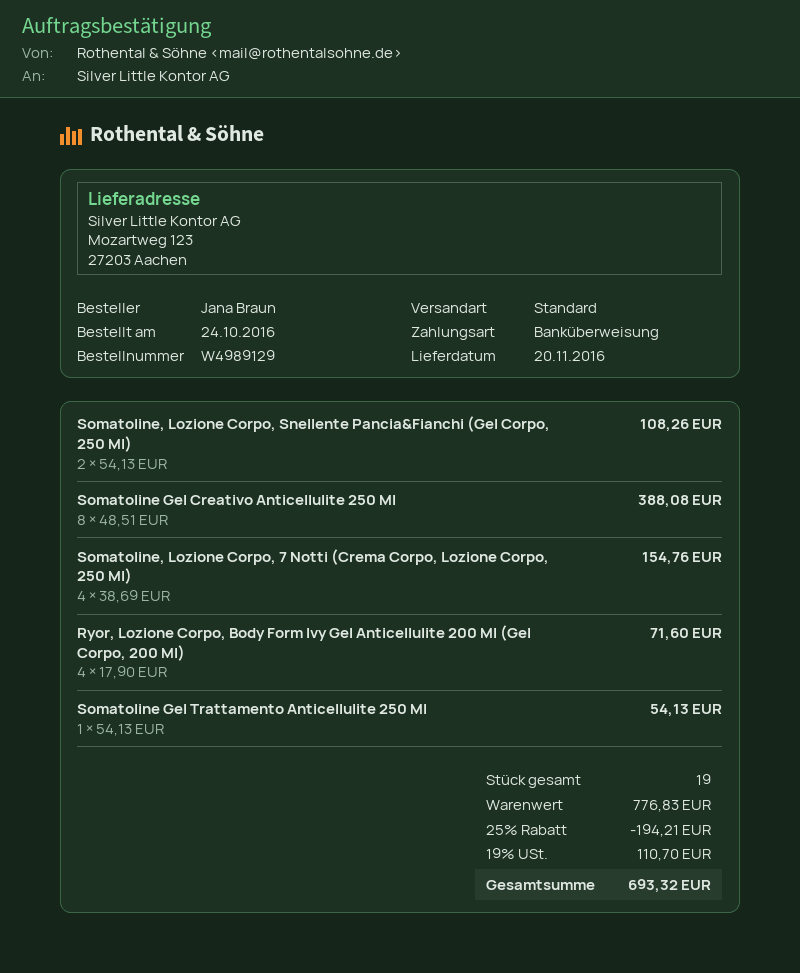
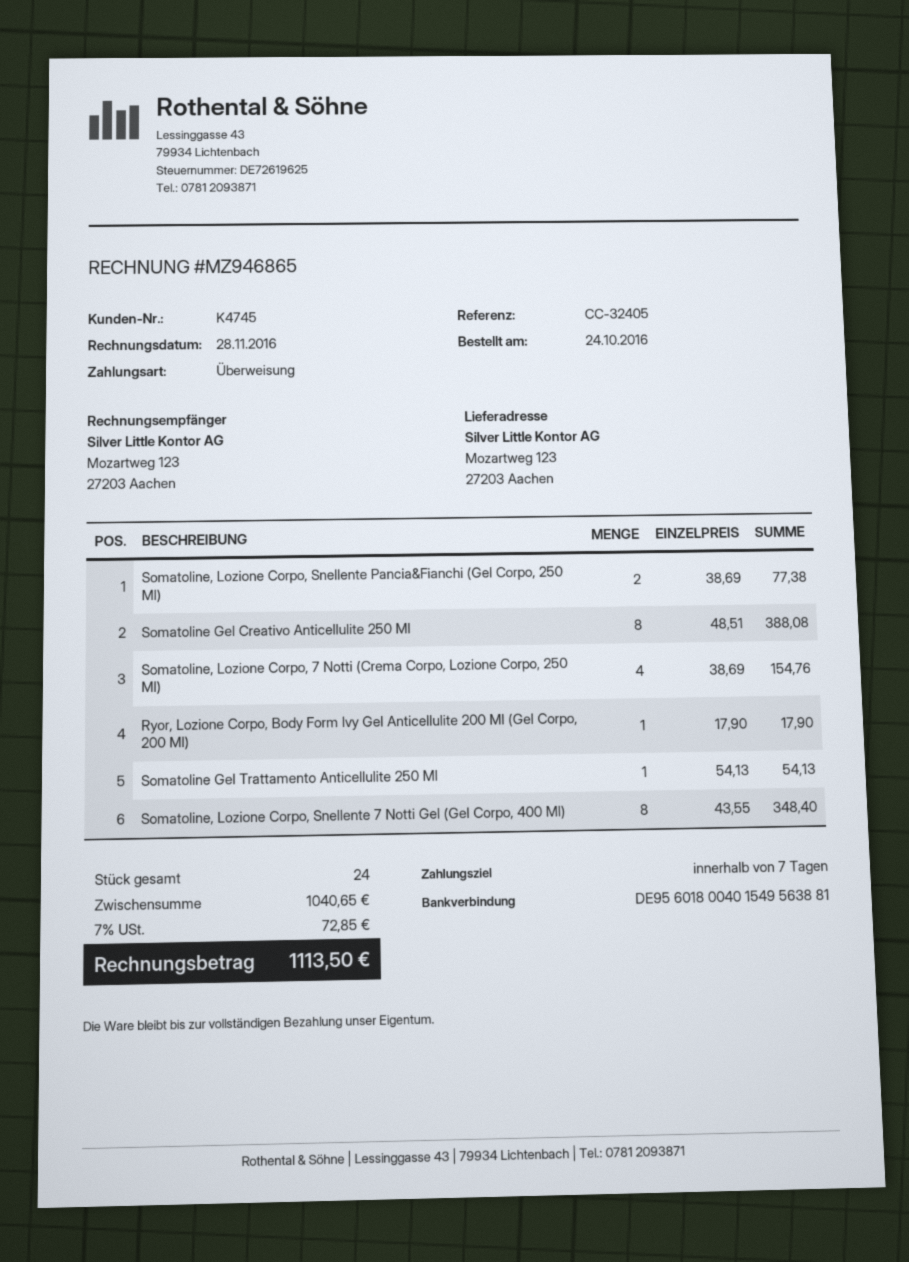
Somatoline, Lozione Corpo, Snellente Pancia&Fianchi (Gel Corpo, 250 Ml): 2 x 54.13 = 108.26 -> 2 x 38.69 = 77.38
Ryor, Lozione Corpo, Body Form Ivy Gel Anticellulite 200 Ml (Gel Corpo, 200 Ml): 4 x 17.90 = 71.60 -> 1 x 17.90 = 17.90
Somatoline, Lozione Corpo, Snellente 7 Notti Gel (Gel Corpo, 400 Ml): none -> 8 x 43.55 = 348.40
total quantity: 19 -> 24
subtotal: 776.83 -> 1040.65
discount: 25% = 194.21 -> none
tax: 19% = 110.70 -> 7% = 72.85
total: 693.32 -> 1113.50

